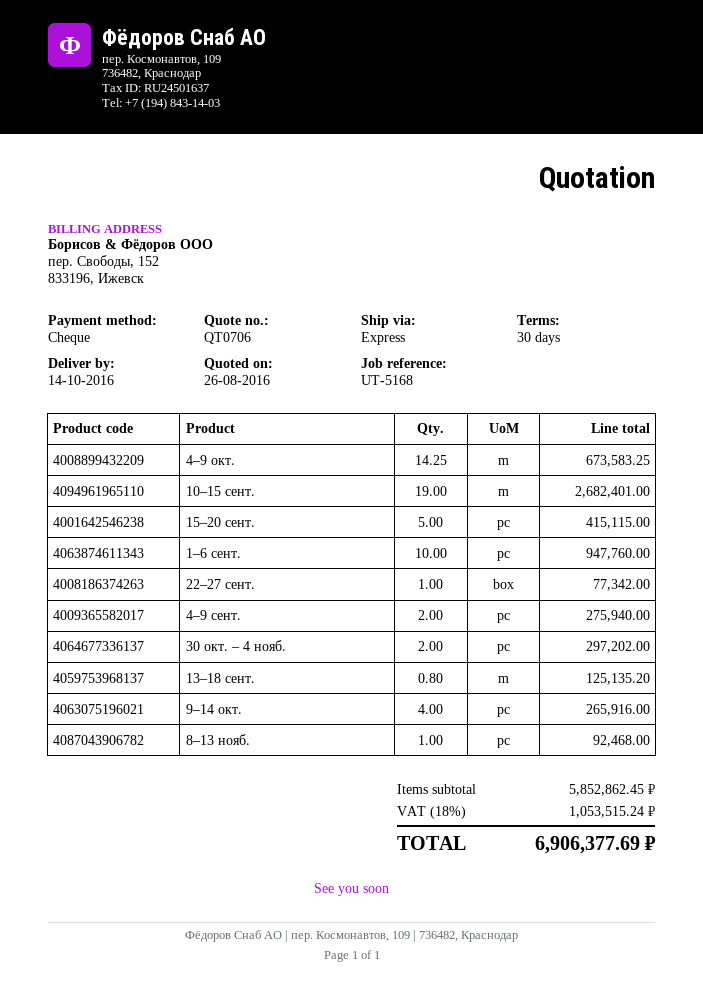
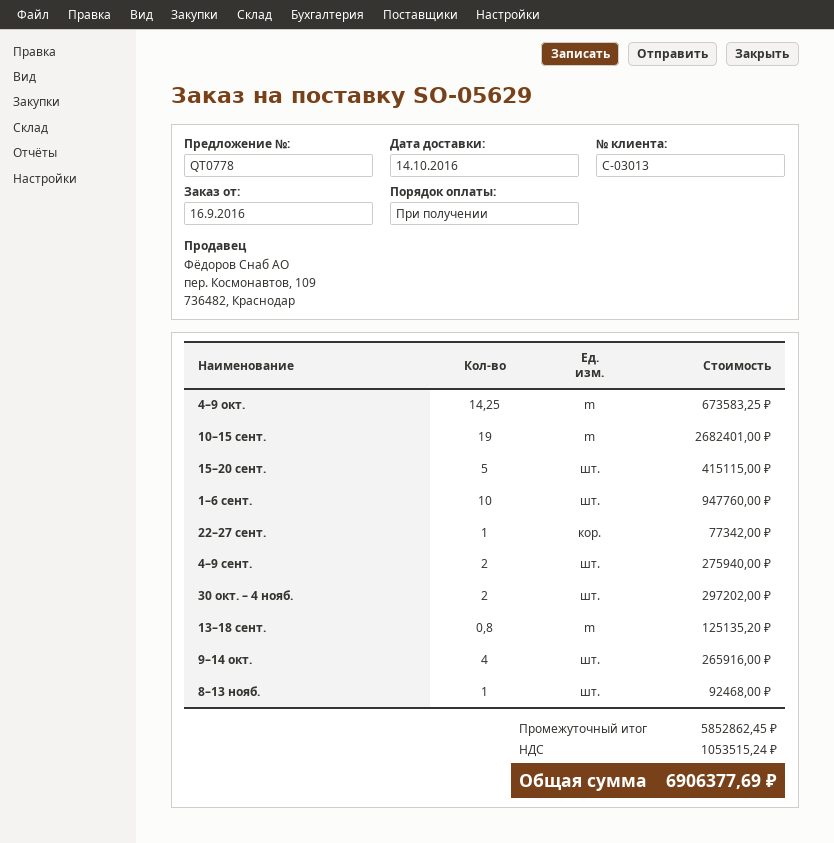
quote number: QT0706 -> QT0778
payment terms: 30 days -> on receipt

